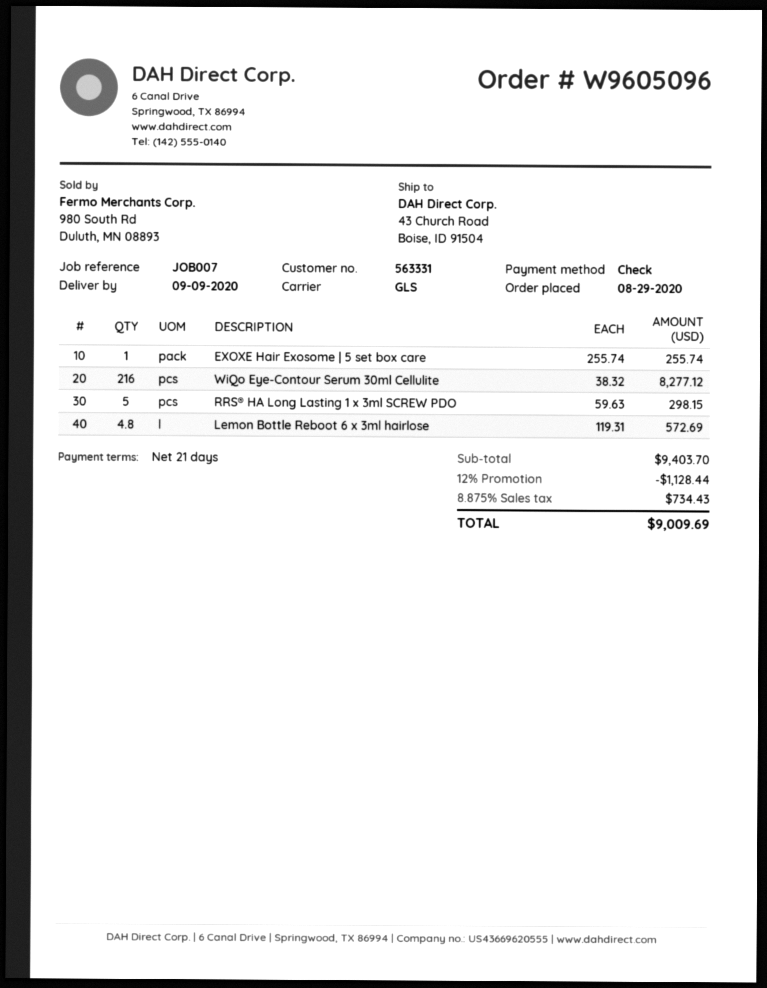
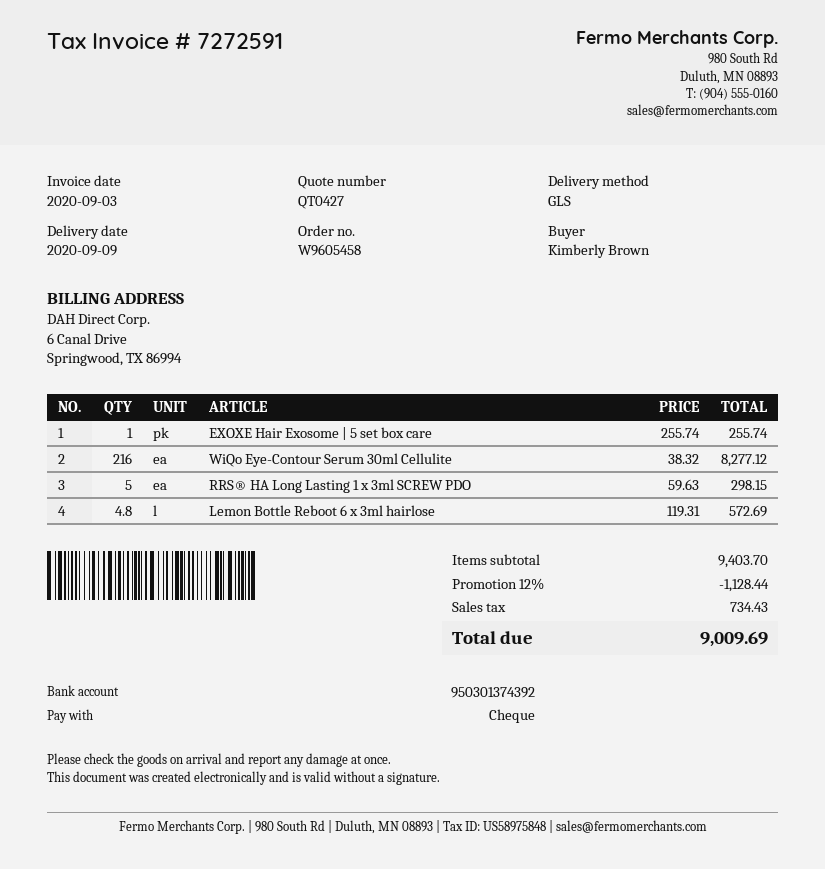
order number: W9605096 -> W9605458

